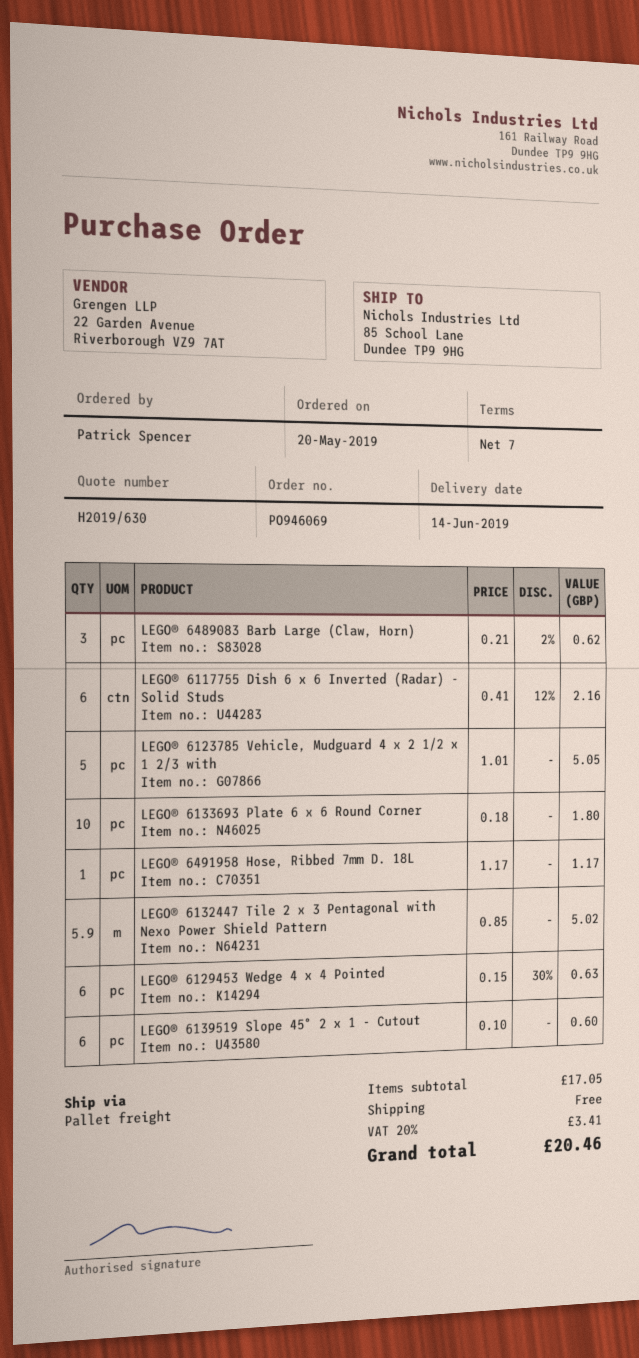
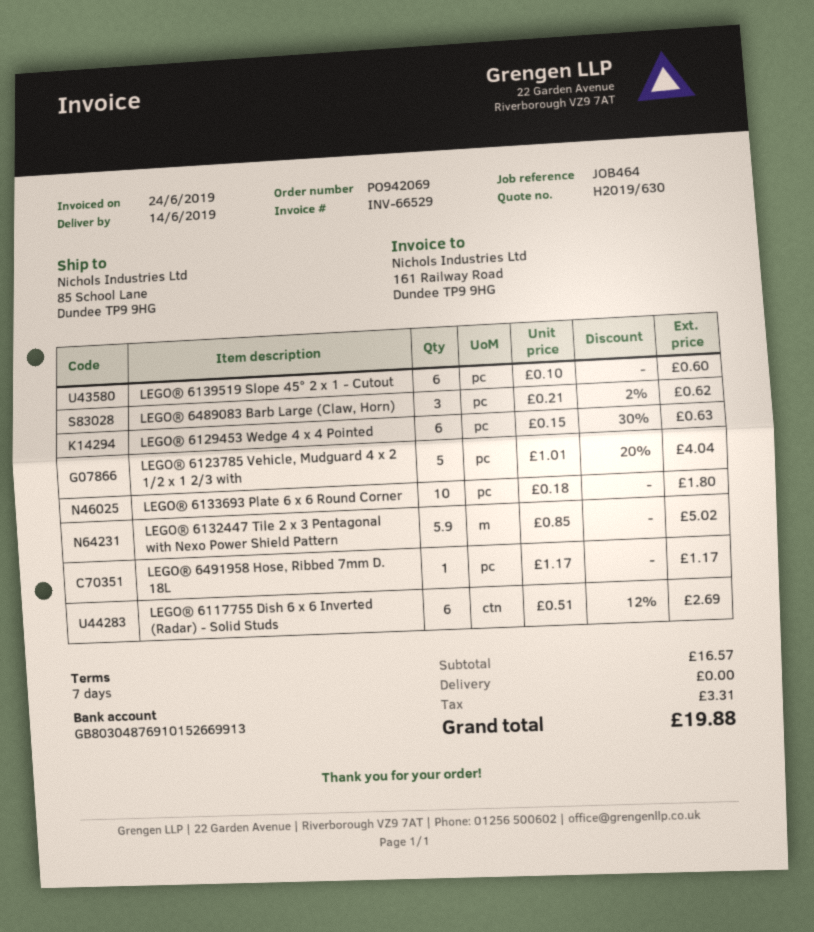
order number: PO946069 -> PO942069
LEGO® 6117755 Dish 6 x 6 Inverted (Radar) - Solid Studs: 6 x 0.41 - 12% = 2.16 -> 6 x 0.51 - 12% = 2.69
LEGO® 6123785 Vehicle, Mudguard 4 x 2 1/2 x 1 2/3 with: 5 x 1.01 = 5.05 -> 5 x 1.01 - 20% = 4.04
subtotal: 17.05 -> 16.57
tax: 3.41 -> 3.31
total: 20.46 -> 19.88

